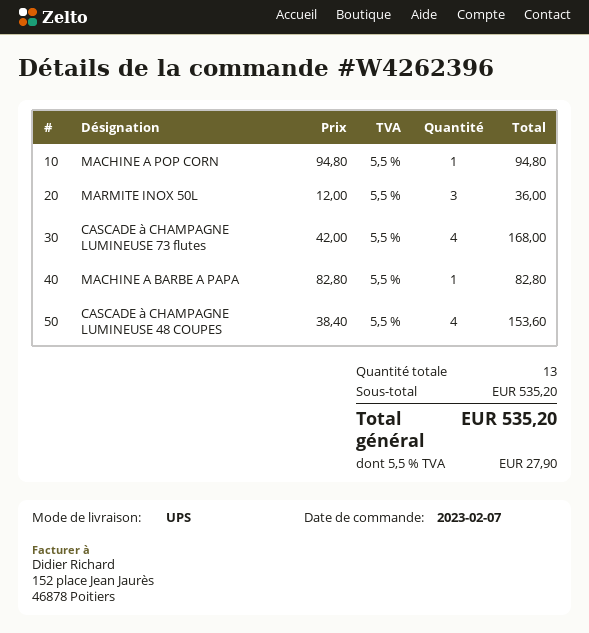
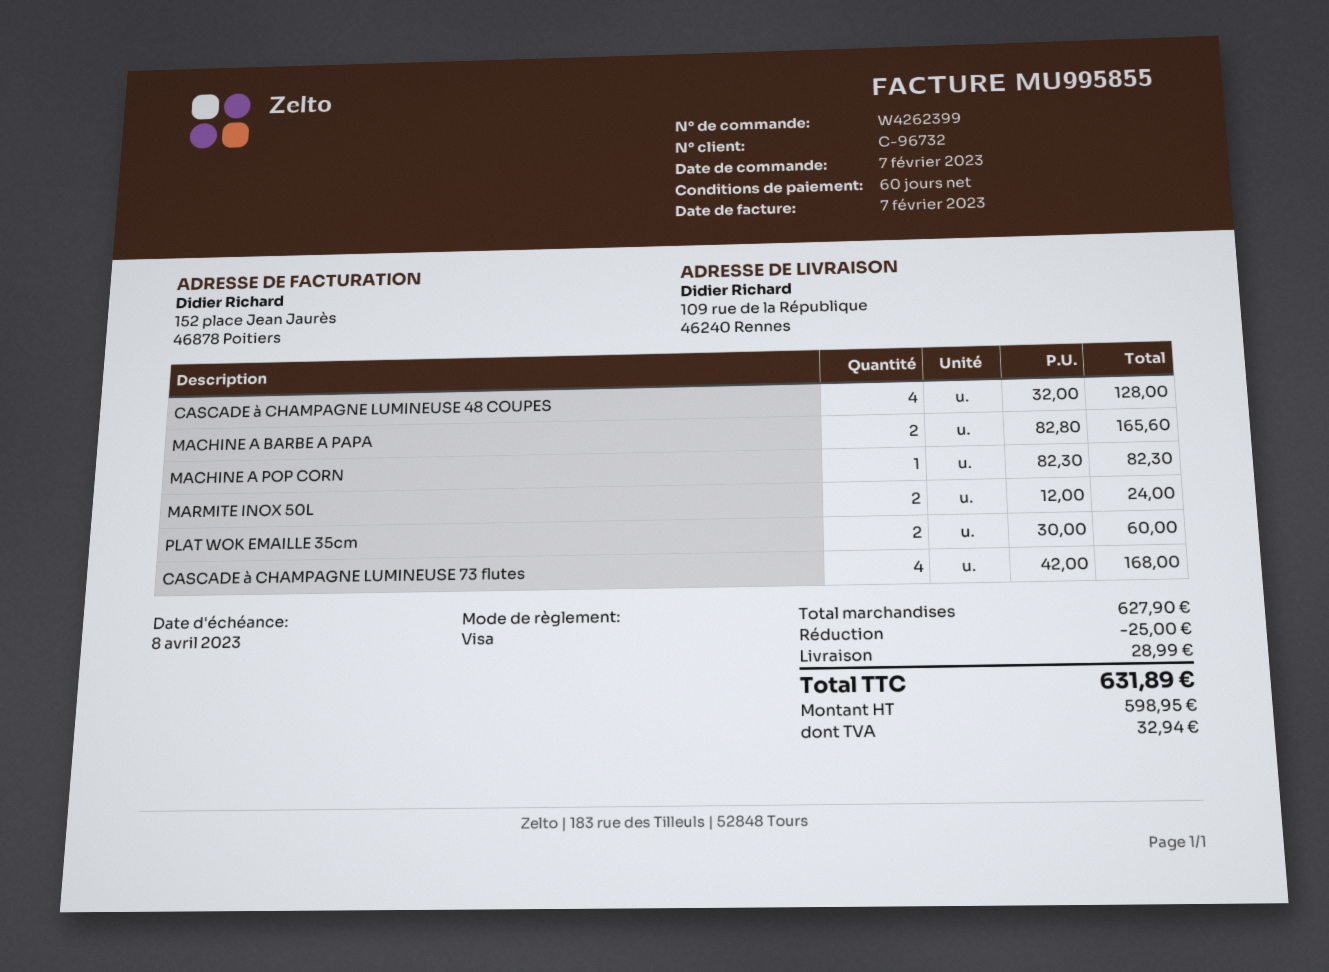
order number: W4262396 -> W4262399
MACHINE A POP CORN: 1 x 94.80 = 94.80 -> 1 x 82.30 = 82.30
MARMITE INOX 50L: 3 x 12.00 = 36.00 -> 2 x 12.00 = 24.00
MACHINE A BARBE A PAPA: 1 x 82.80 = 82.80 -> 2 x 82.80 = 165.60
CASCADE à CHAMPAGNE LUMINEUSE 48 COUPES: 4 x 38.40 = 153.60 -> 4 x 32.00 = 128.00
PLAT WOK EMAILLE 35cm: none -> 2 x 30.00 = 60.00
subtotal: 535.20 -> 627.90
discount: none -> 25.00
shipping: none -> 28.99
tax: 27.90 -> 32.94
total: 535.20 -> 631.89

